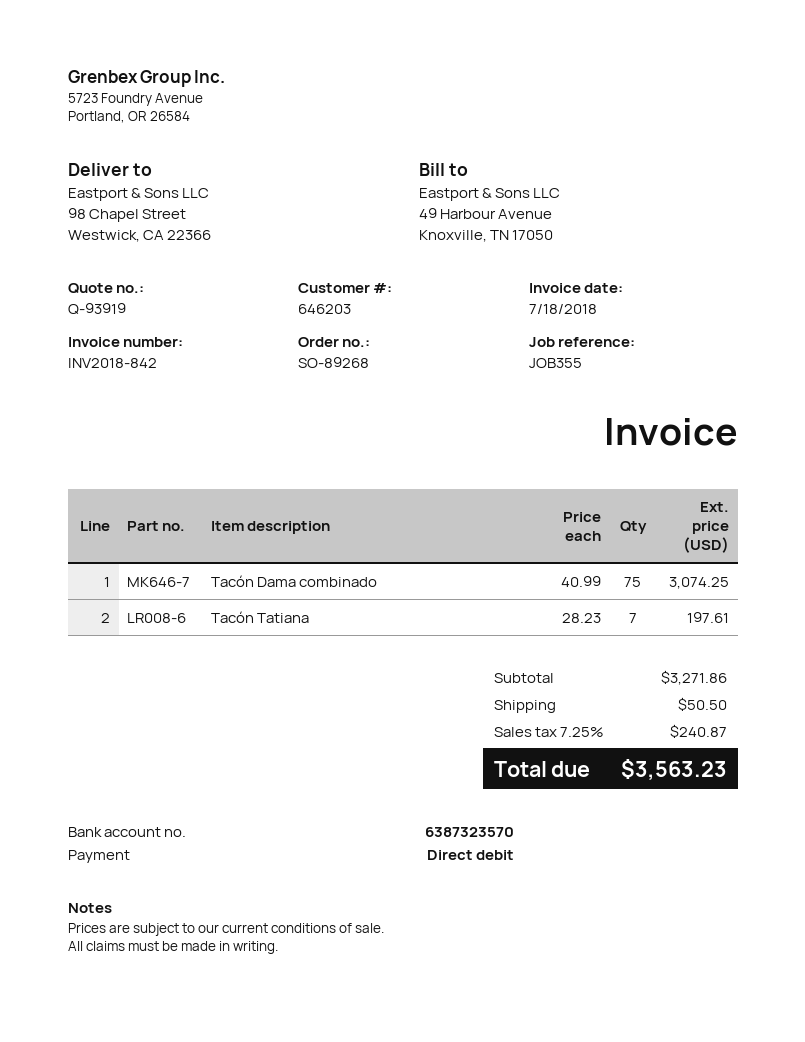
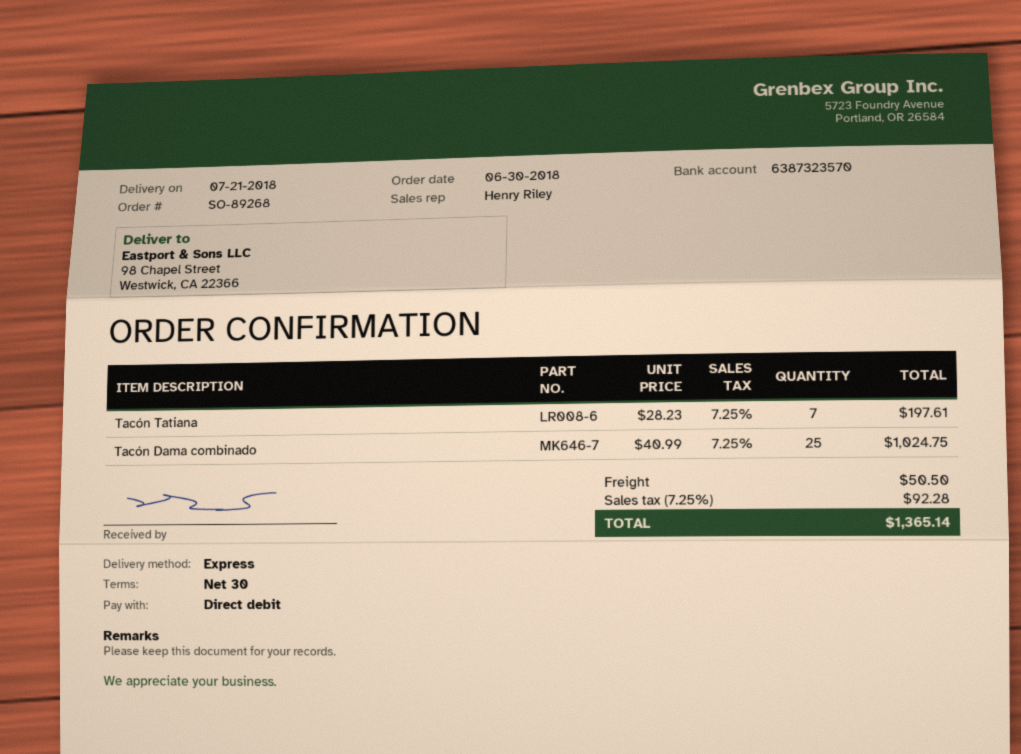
Tacón Dama combinado: 75 x 40.99 = 3074.25 -> 25 x 40.99 = 1024.75
tax: 7.25% = 240.87 -> 7.25% = 92.28
total: 3563.23 -> 1365.14

